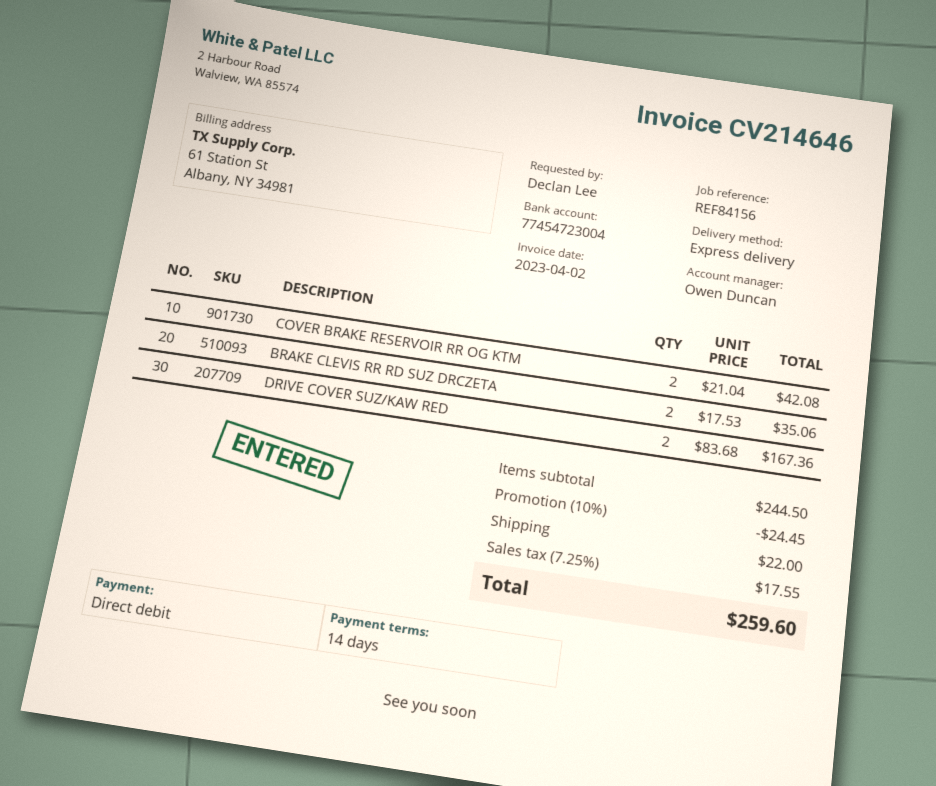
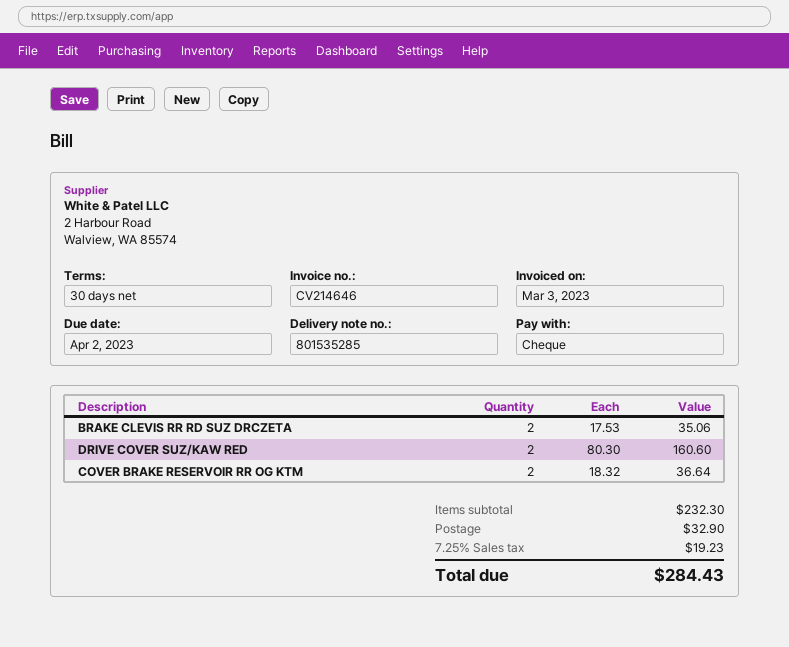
invoice date: 2023-04-02 -> 2023-03-03
payment terms: 14 days -> 30 days
payment method: direct debit -> cheque
COVER BRAKE RESERVOIR RR OG KTM: 2 x 21.04 = 42.08 -> 2 x 18.32 = 36.64
DRIVE COVER SUZ/KAW RED: 2 x 83.68 = 167.36 -> 2 x 80.30 = 160.60
subtotal: 244.50 -> 232.30
discount: 10% = 24.45 -> none
shipping: 22.00 -> 32.90
tax: 7.25% = 17.55 -> 7.25% = 19.23
total: 259.60 -> 284.43

